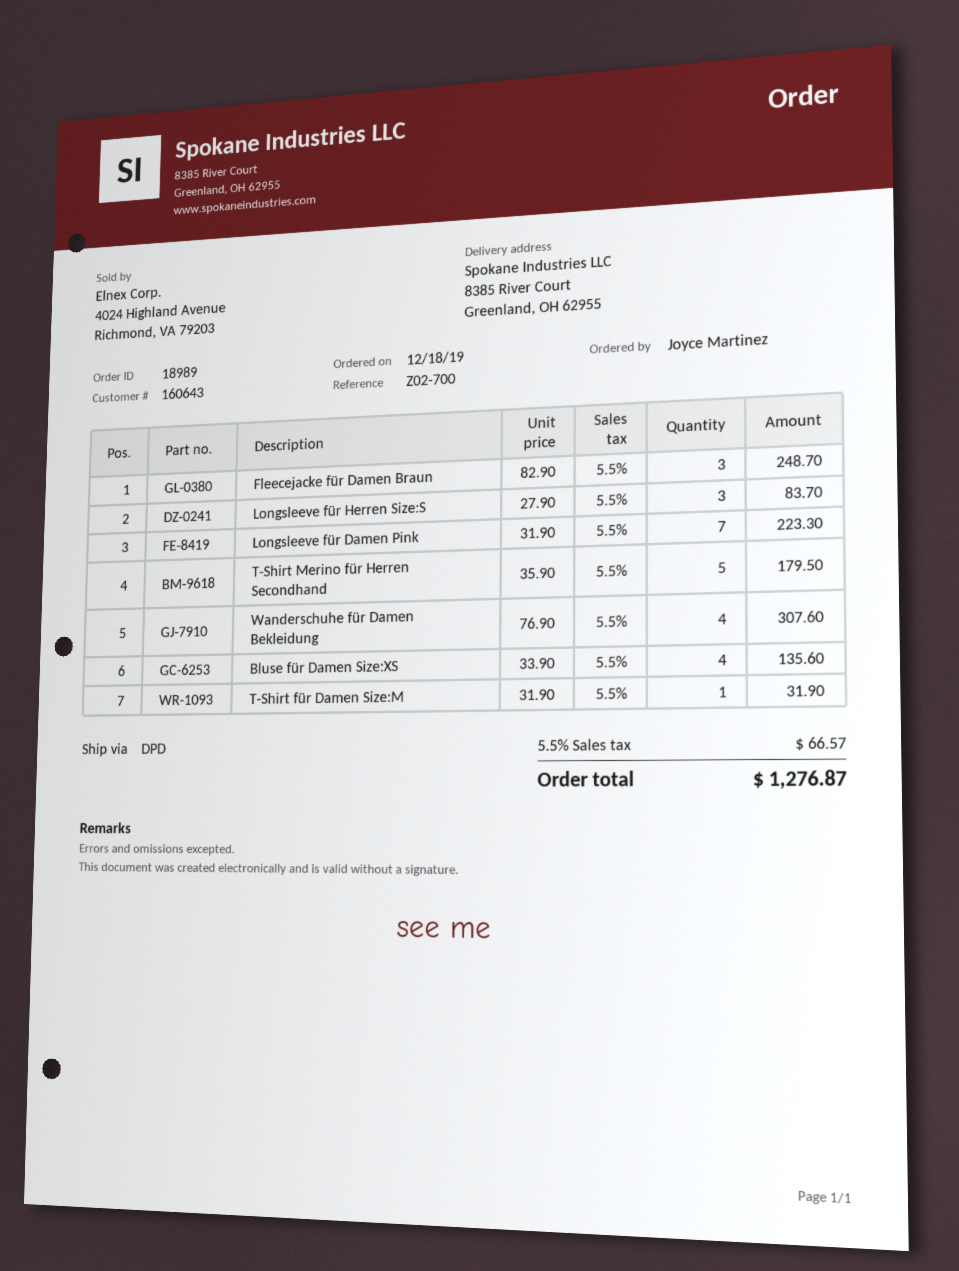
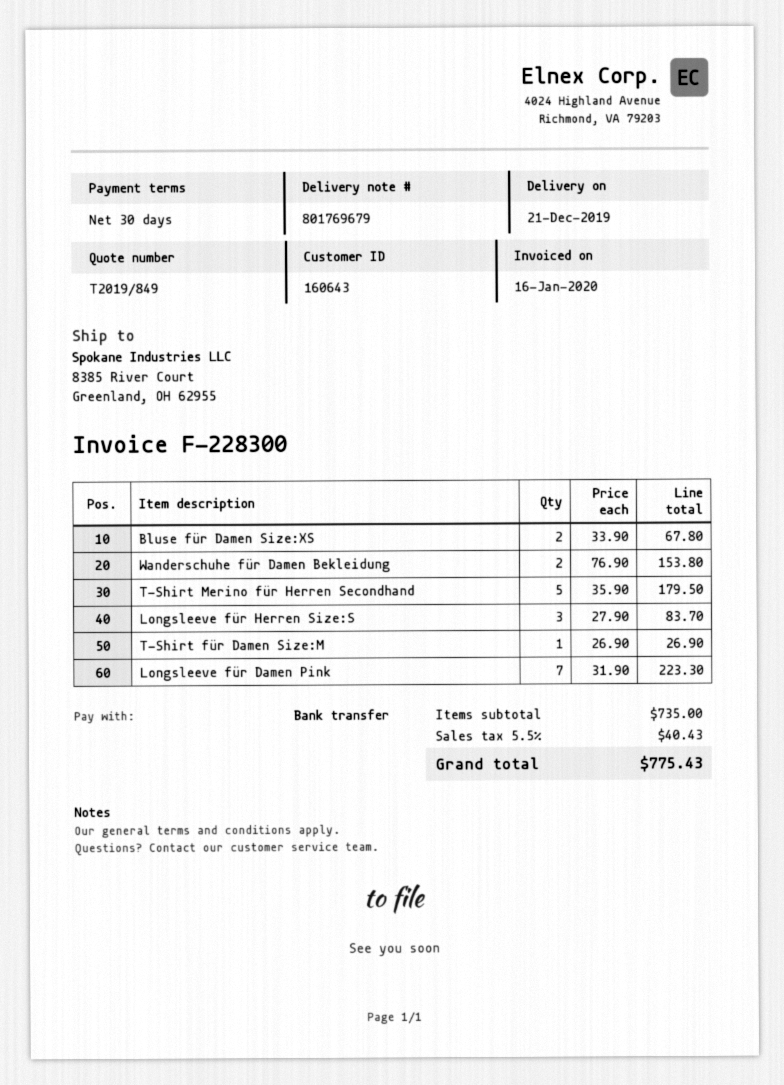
Fleecejacke für Damen Braun: 3 x 82.90 = 248.70 -> none
Wanderschuhe für Damen Bekleidung: 4 x 76.90 = 307.60 -> 2 x 76.90 = 153.80
Bluse für Damen Size:XS: 4 x 33.90 = 135.60 -> 2 x 33.90 = 67.80
T-Shirt für Damen Size:M: 1 x 31.90 = 31.90 -> 1 x 26.90 = 26.90
tax: 5.5% = 66.57 -> 5.5% = 40.43
total: 1276.87 -> 775.43

